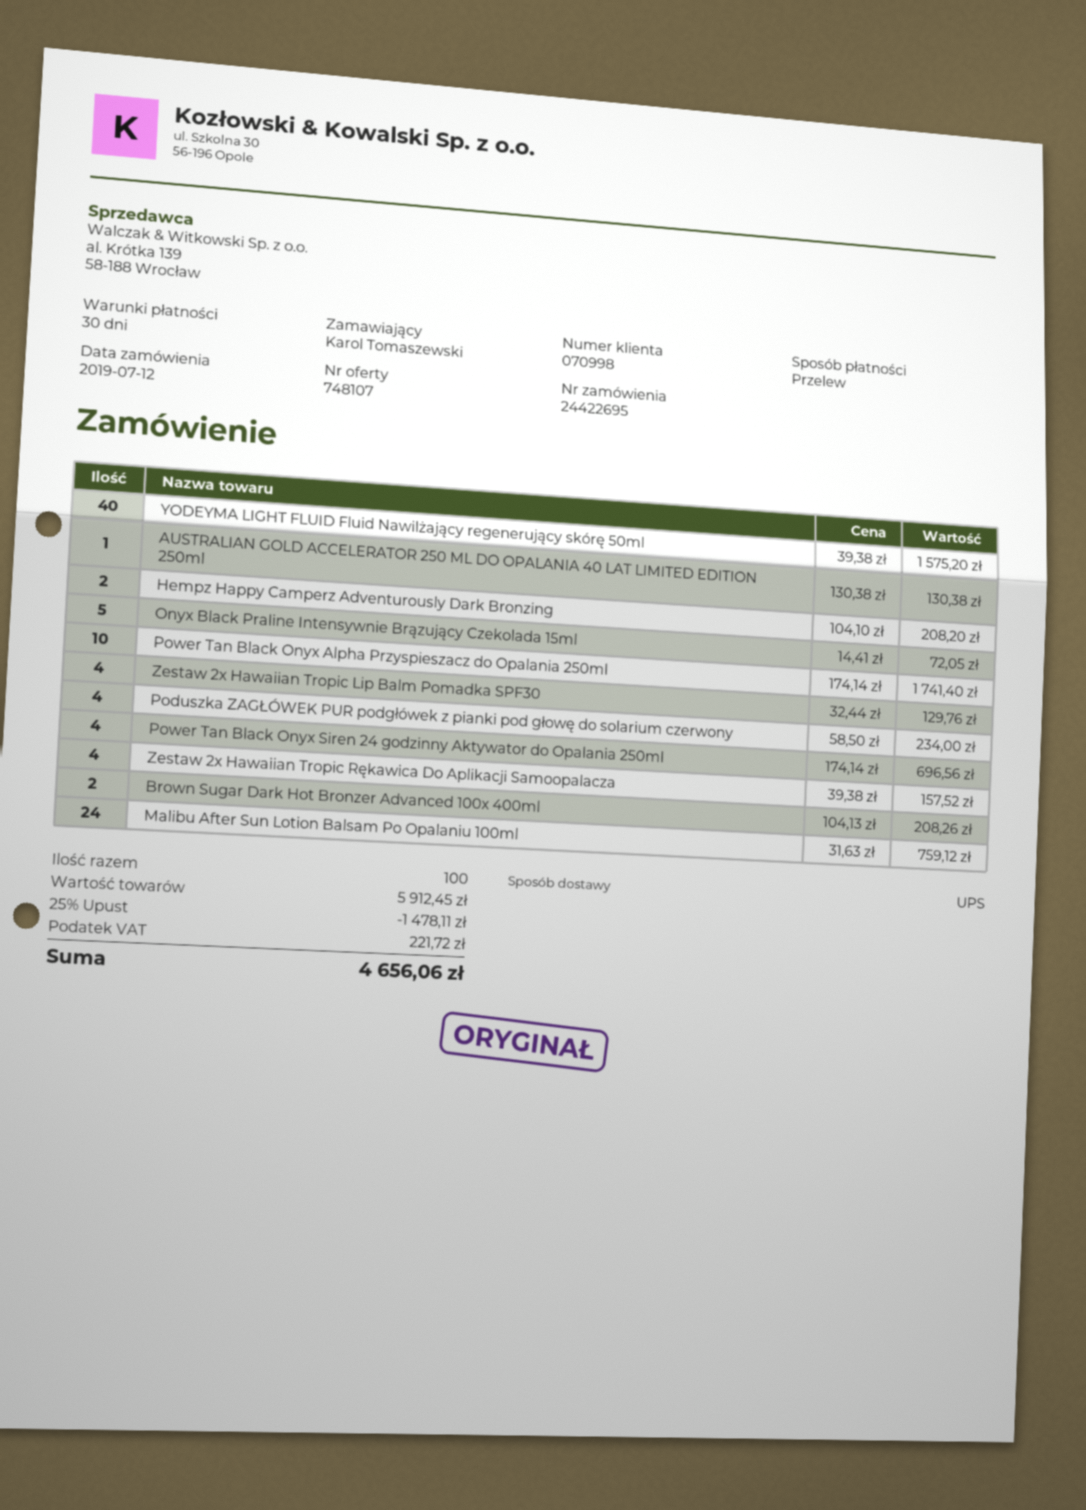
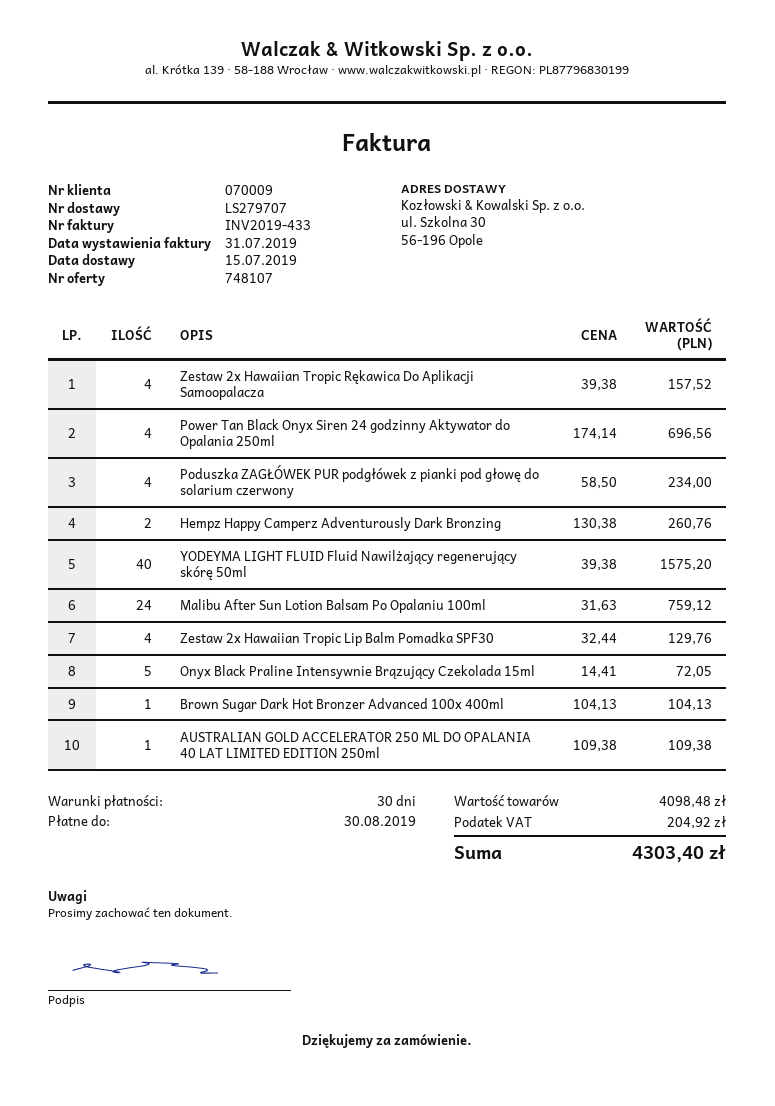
customer number: 070998 -> 070009
AUSTRALIAN GOLD ACCELERATOR 250 ML DO OPALANIA 40 LAT LIMITED EDITION 250ml: 1 x 130.38 = 130.38 -> 1 x 109.38 = 109.38
Hempz Happy Camperz Adventurously Dark Bronzing: 2 x 104.10 = 208.20 -> 2 x 130.38 = 260.76
Power Tan Black Onyx Alpha Przyspieszacz do Opalania 250ml: 10 x 174.14 = 1741.40 -> none
Brown Sugar Dark Hot Bronzer Advanced 100x 400ml: 2 x 104.13 = 208.26 -> 1 x 104.13 = 104.13
subtotal: 5912.45 -> 4098.48
discount: 25% = 1478.11 -> none
tax: 221.72 -> 204.92
total: 4656.06 -> 4303.40

